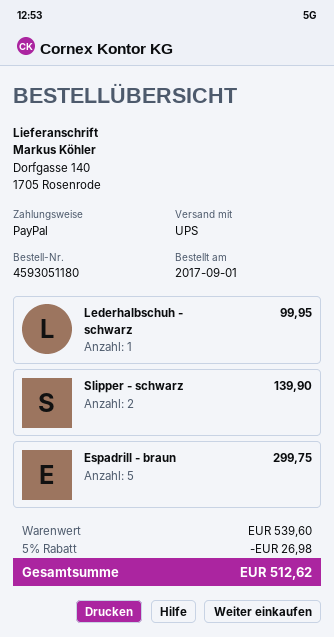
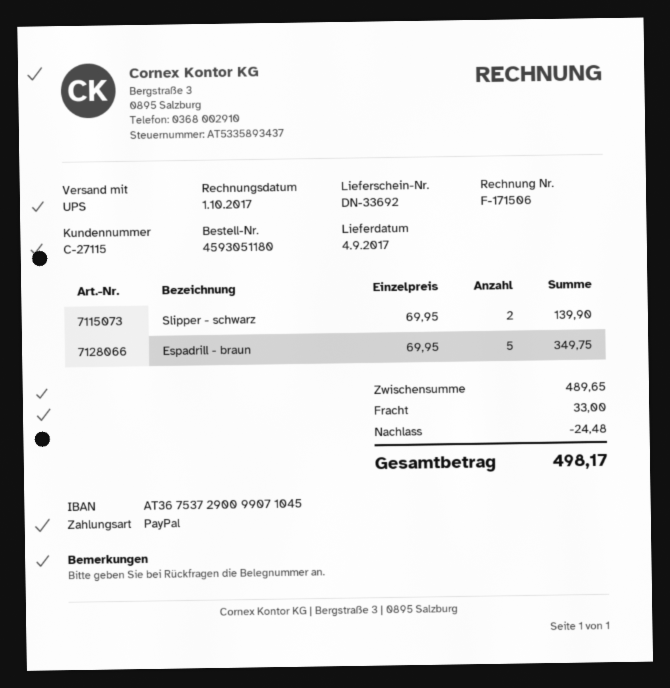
Lederhalbschuh - schwarz: 1 for 99.95 -> none
Espadrill - braun: 5 for 299.75 -> 5 for 349.75
subtotal: 539.60 -> 489.65
discount: 26.98 -> 24.48
shipping: none -> 33.00
total: 512.62 -> 498.17

